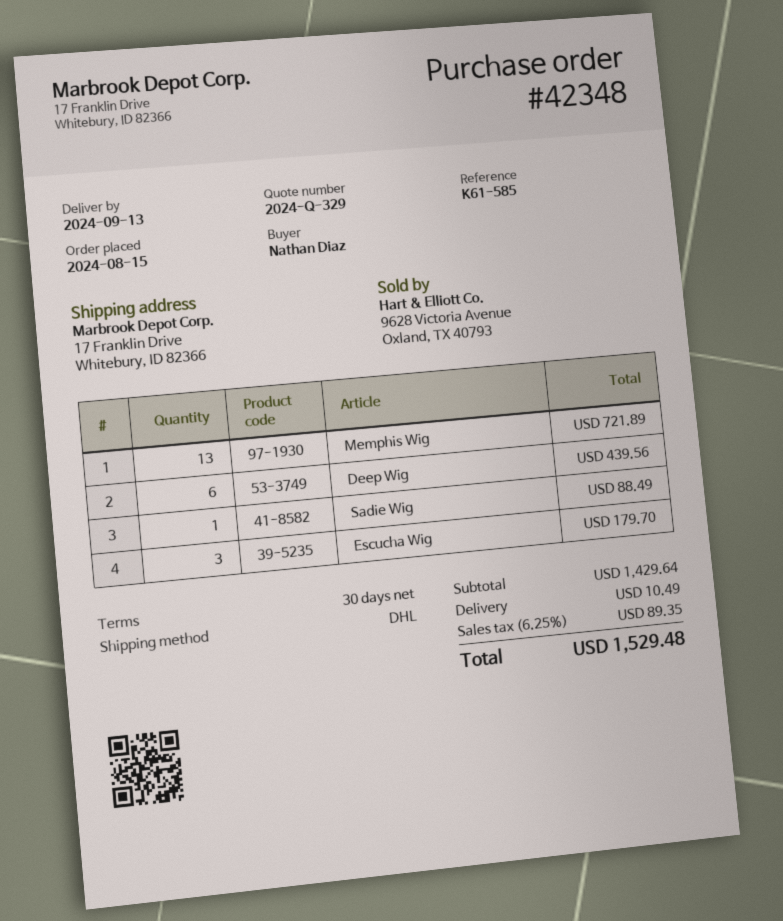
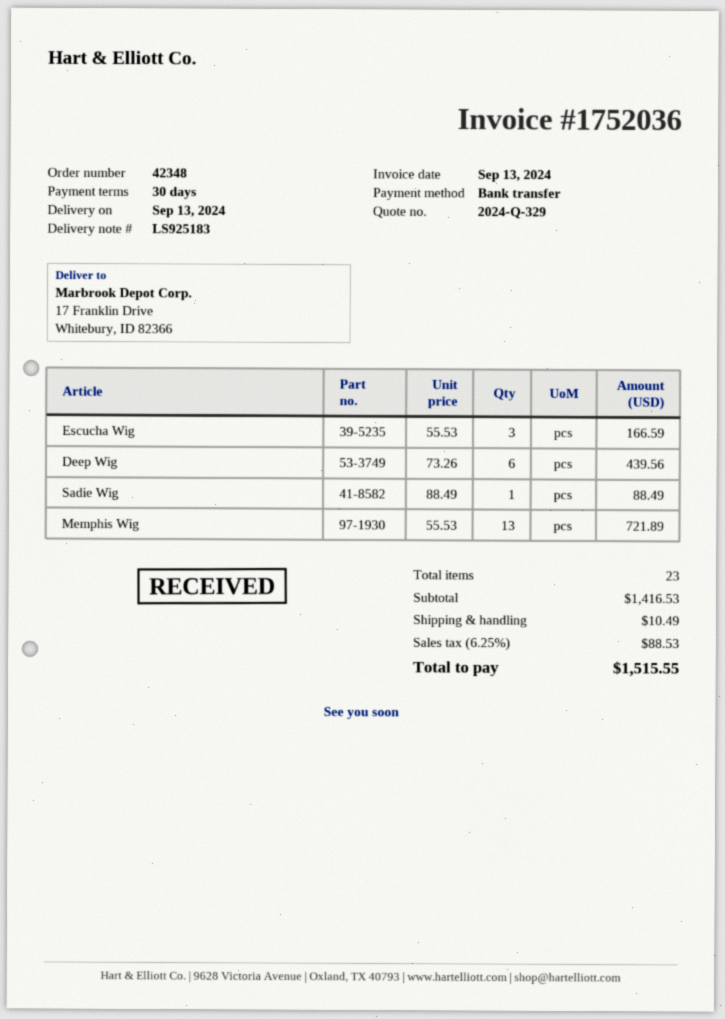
Escucha Wig: 3 for 179.70 -> 3 for 166.59
subtotal: 1429.64 -> 1416.53
tax: 6.25% = 89.35 -> 6.25% = 88.53
total: 1529.48 -> 1515.55

